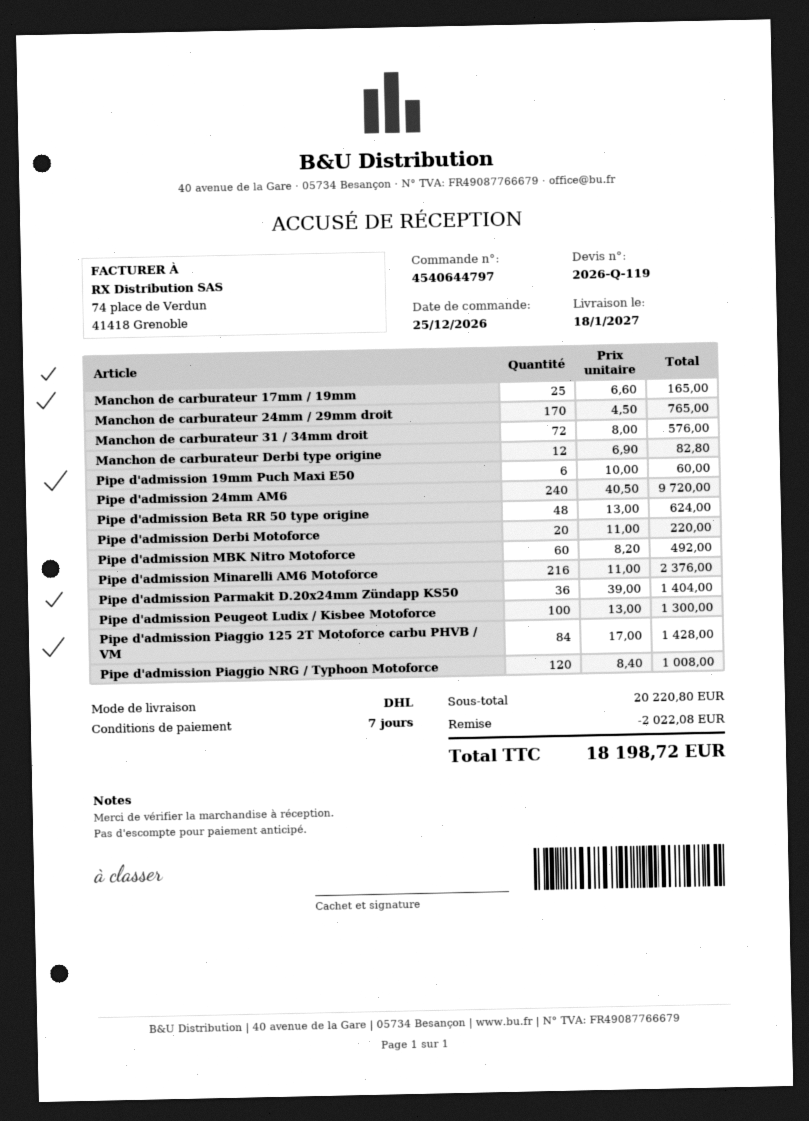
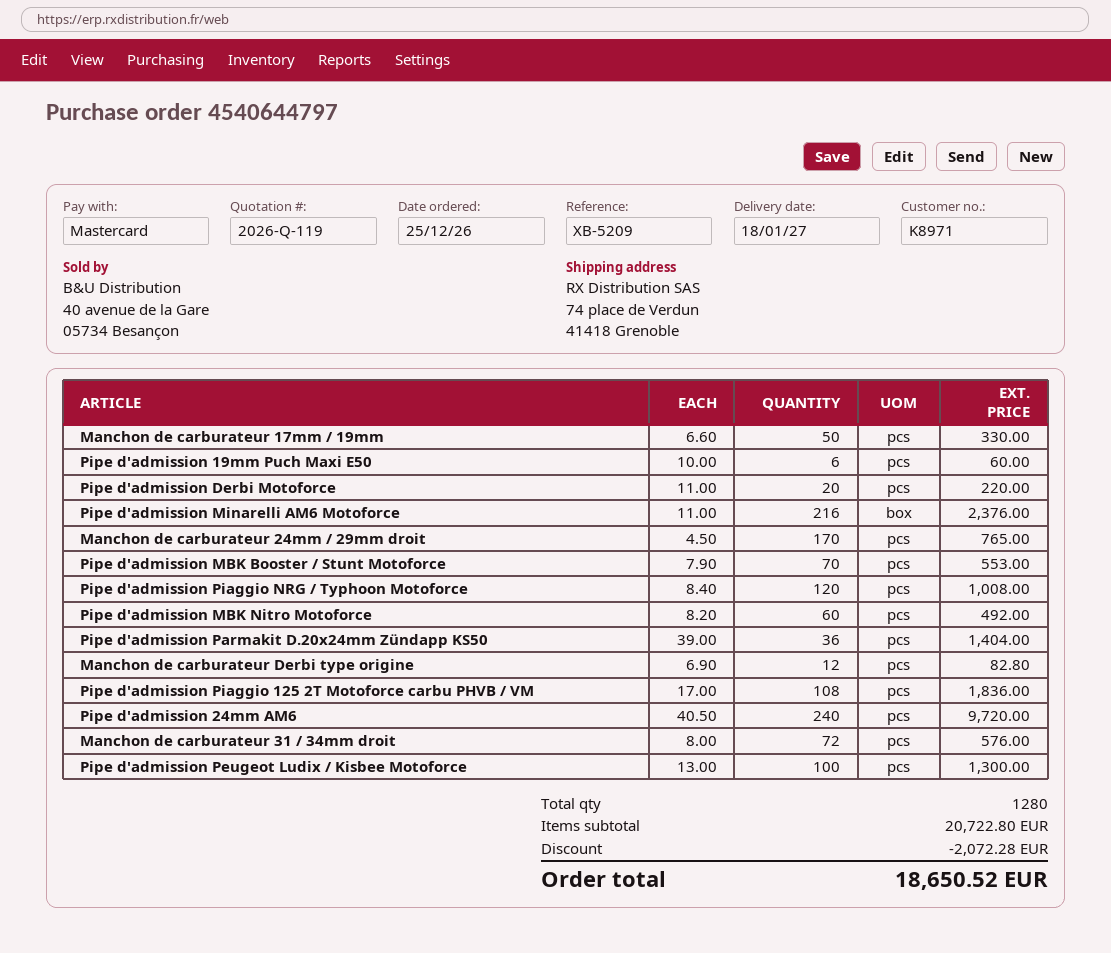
Manchon de carburateur 17mm / 19mm: 25 x 6.60 = 165.00 -> 50 x 6.60 = 330.00
Pipe d'admission Beta RR 50 type origine: 48 x 13.00 = 624.00 -> none
Pipe d'admission Piaggio 125 2T Motoforce carbu PHVB / VM: 84 x 17.00 = 1428.00 -> 108 x 17.00 = 1836.00
Pipe d'admission MBK Booster / Stunt Motoforce: none -> 70 x 7.90 = 553.00
subtotal: 20220.80 -> 20722.80
discount: 2022.08 -> 2072.28
total: 18198.72 -> 18650.52

